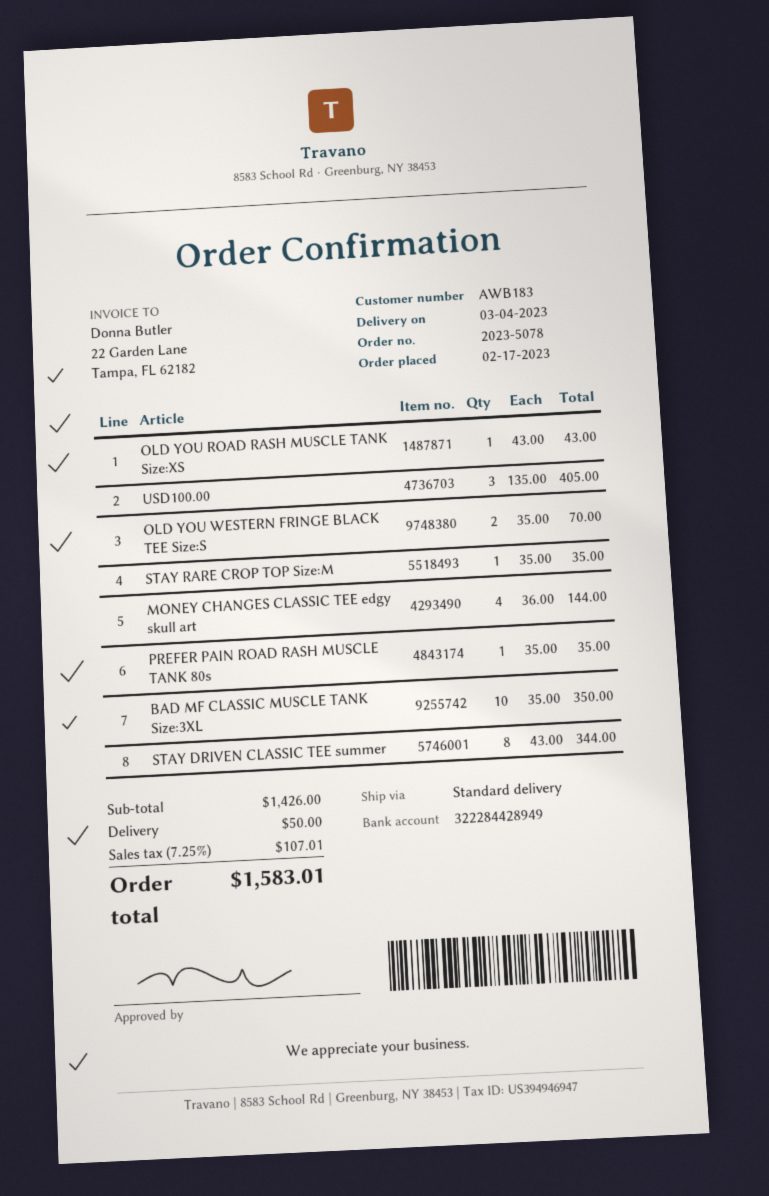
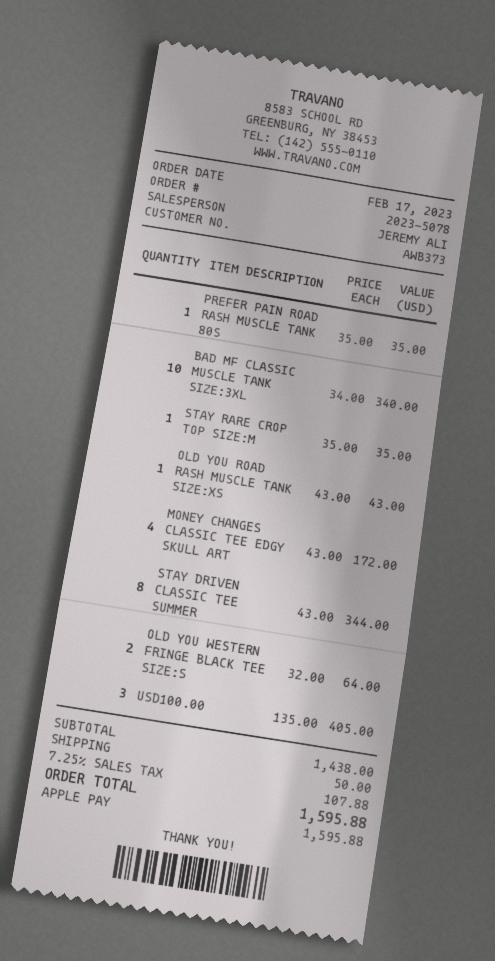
customer number: AWB183 -> AWB373
OLD YOU WESTERN FRINGE BLACK TEE Size:S: 2 x 35.00 = 70.00 -> 2 x 32.00 = 64.00
MONEY CHANGES CLASSIC TEE edgy skull art: 4 x 36.00 = 144.00 -> 4 x 43.00 = 172.00
BAD MF CLASSIC MUSCLE TANK Size:3XL: 10 x 35.00 = 350.00 -> 10 x 34.00 = 340.00
subtotal: 1426.00 -> 1438.00
tax: 7.25% = 107.01 -> 7.25% = 107.88
total: 1583.01 -> 1595.88

